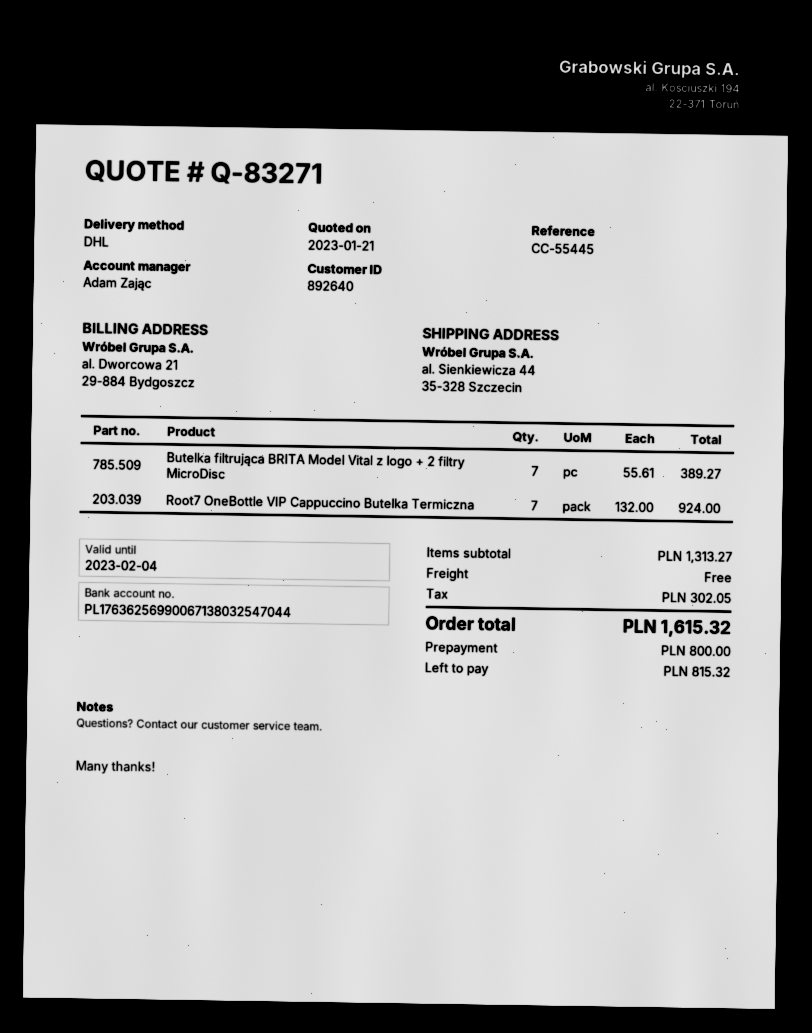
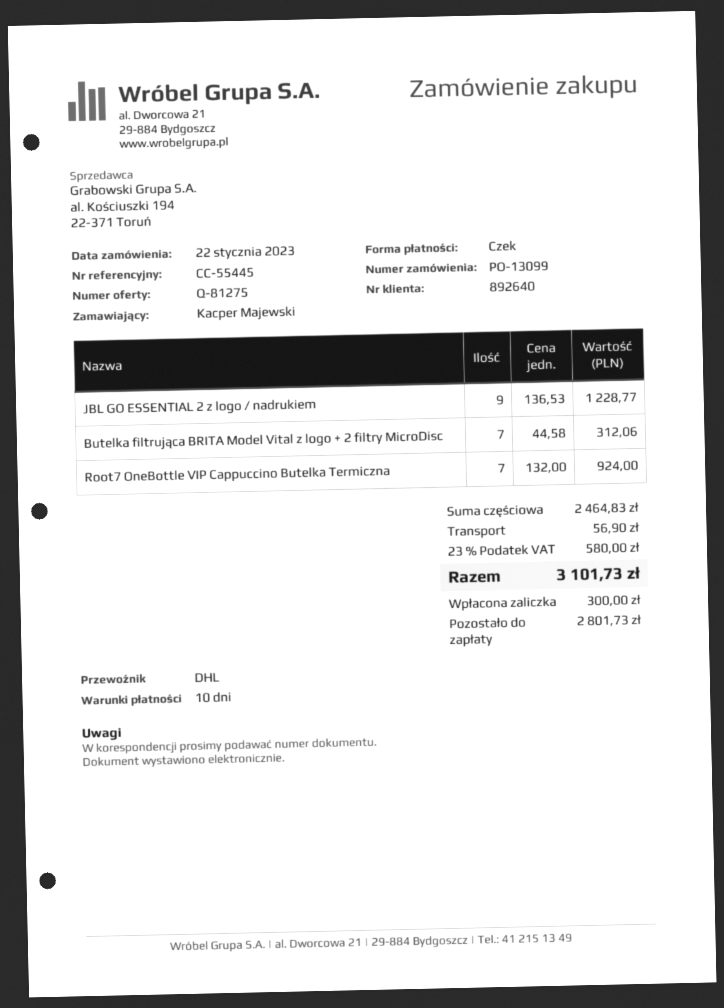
quote number: Q-83271 -> Q-81275
Butelka filtrująca BRITA Model Vital z logo + 2 filtry MicroDisc: 7 x 55.61 = 389.27 -> 7 x 44.58 = 312.06
JBL GO ESSENTIAL 2 z logo / nadrukiem: none -> 9 x 136.53 = 1228.77
subtotal: 1313.27 -> 2464.83
shipping: 0.00 -> 56.90
tax: 302.05 -> 580.00
total: 1615.32 -> 3101.73
deposit: 800.00 -> 300.00
balance: 815.32 -> 2801.73

